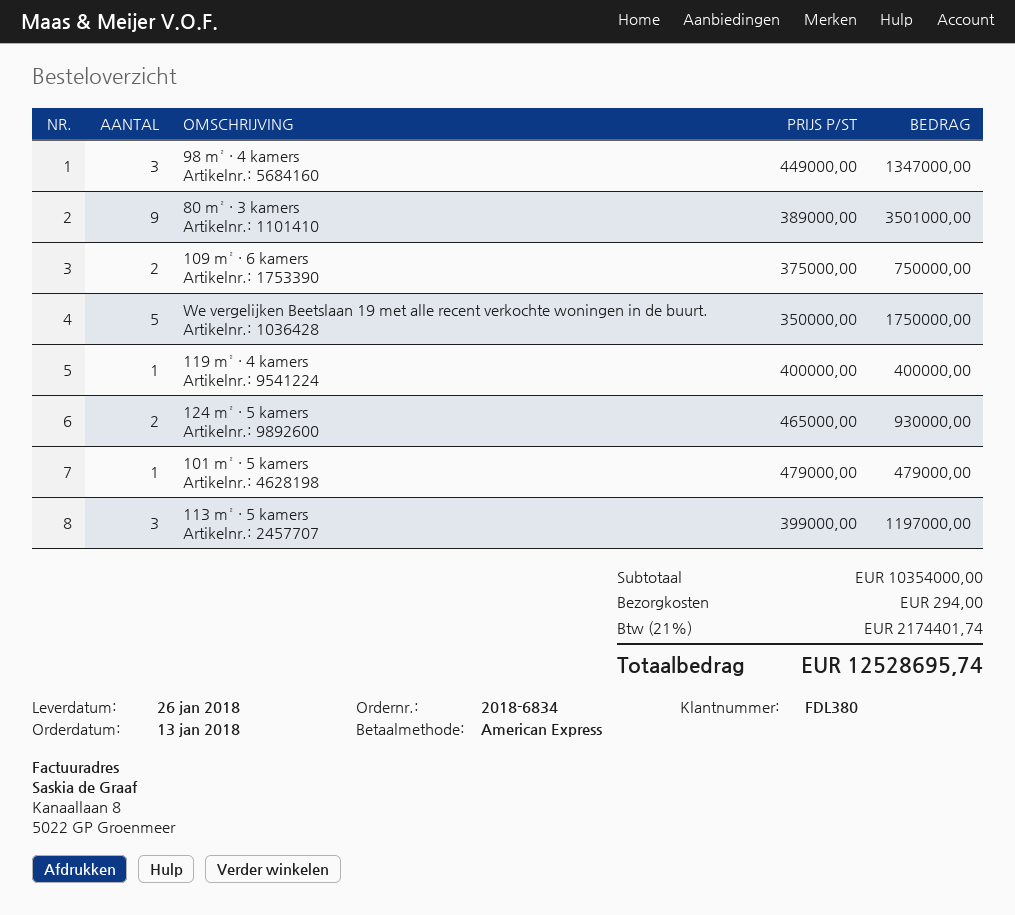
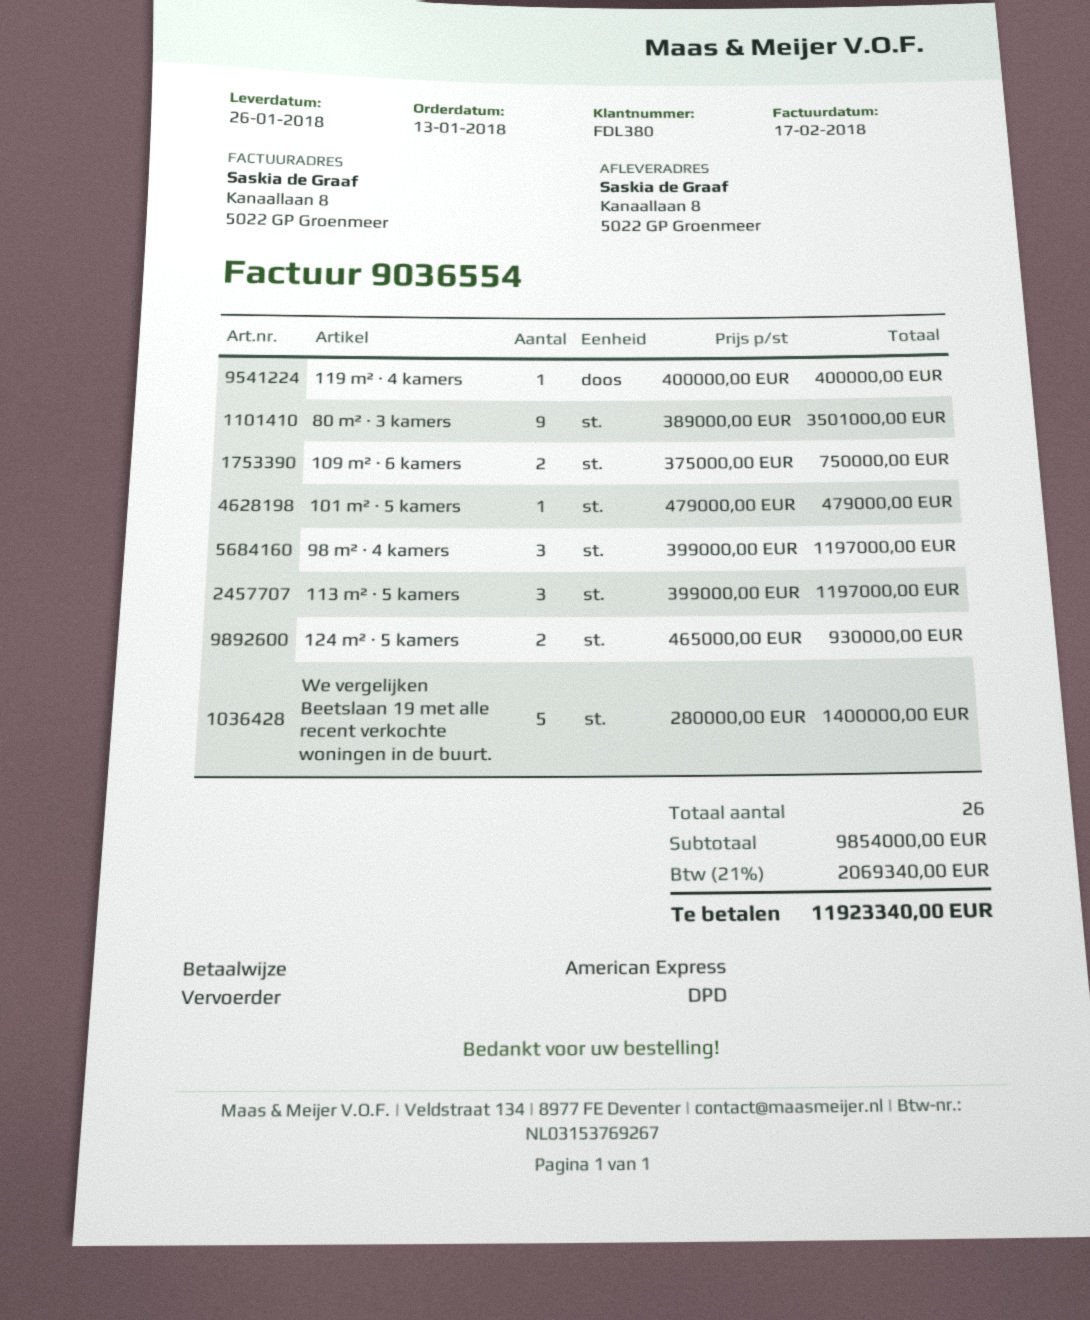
98 m² · 4 kamers: 3 x 449000.00 = 1347000.00 -> 3 x 399000.00 = 1197000.00
We vergelijken Beetslaan 19 met alle recent verkochte woningen in de buurt.: 5 x 350000.00 = 1750000.00 -> 5 x 280000.00 = 1400000.00
subtotal: 10354000.00 -> 9854000.00
shipping: 294.00 -> none
tax: 21% = 2174401.74 -> 21% = 2069340.00
total: 12528695.74 -> 11923340.00

